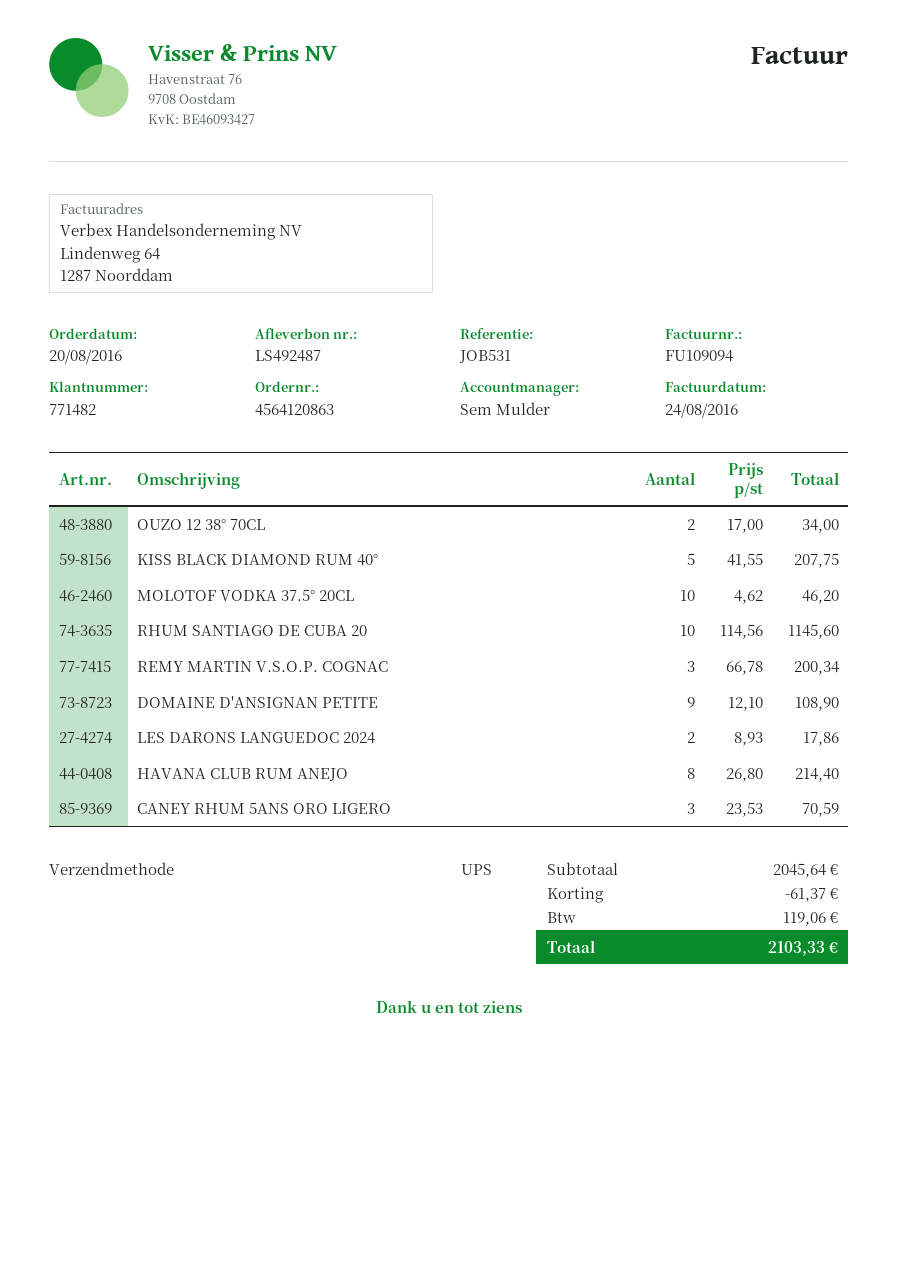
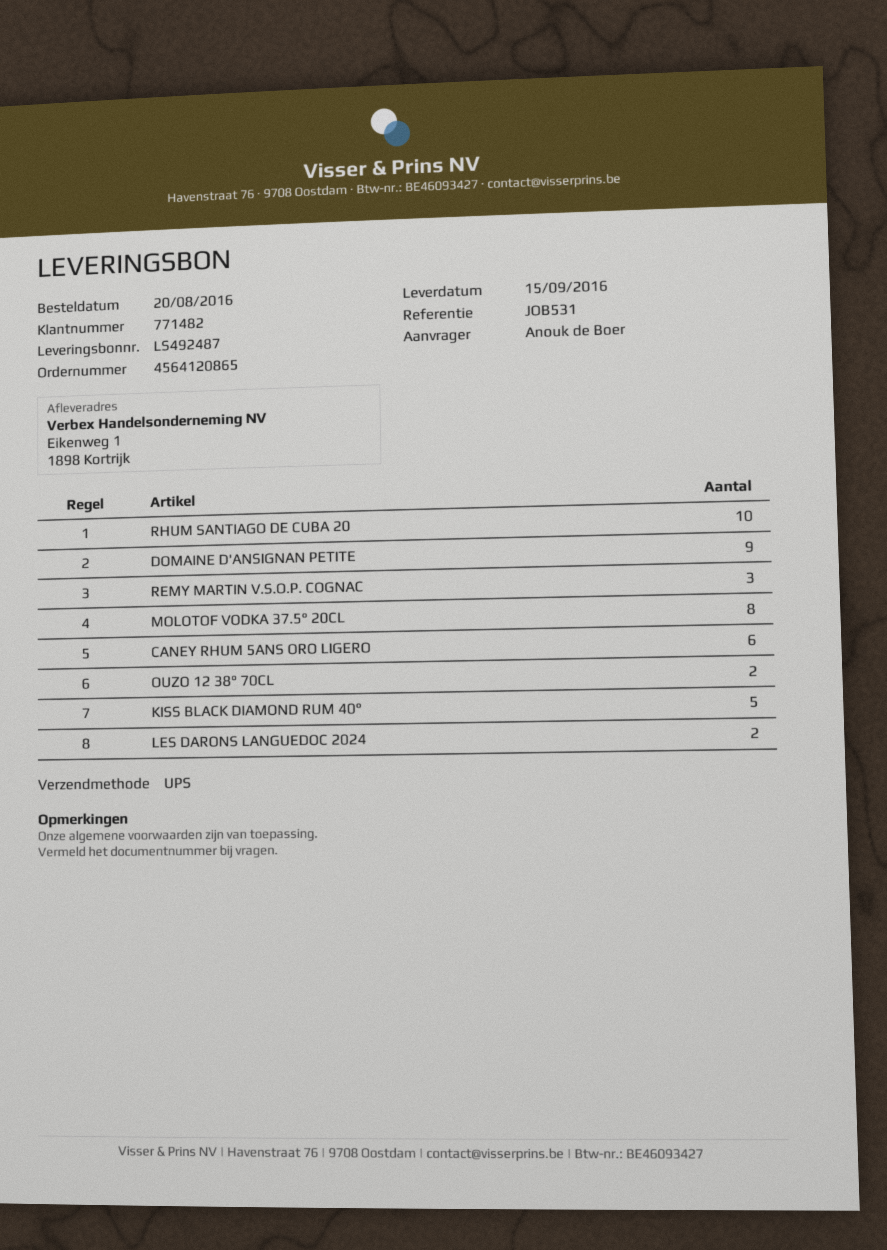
order number: 4564120863 -> 4564120865
MOLOTOF VODKA 37.5° 20CL: 10 -> 8
HAVANA CLUB RUM ANEJO: 8 -> none
CANEY RHUM 5ANS ORO LIGERO: 3 -> 6

